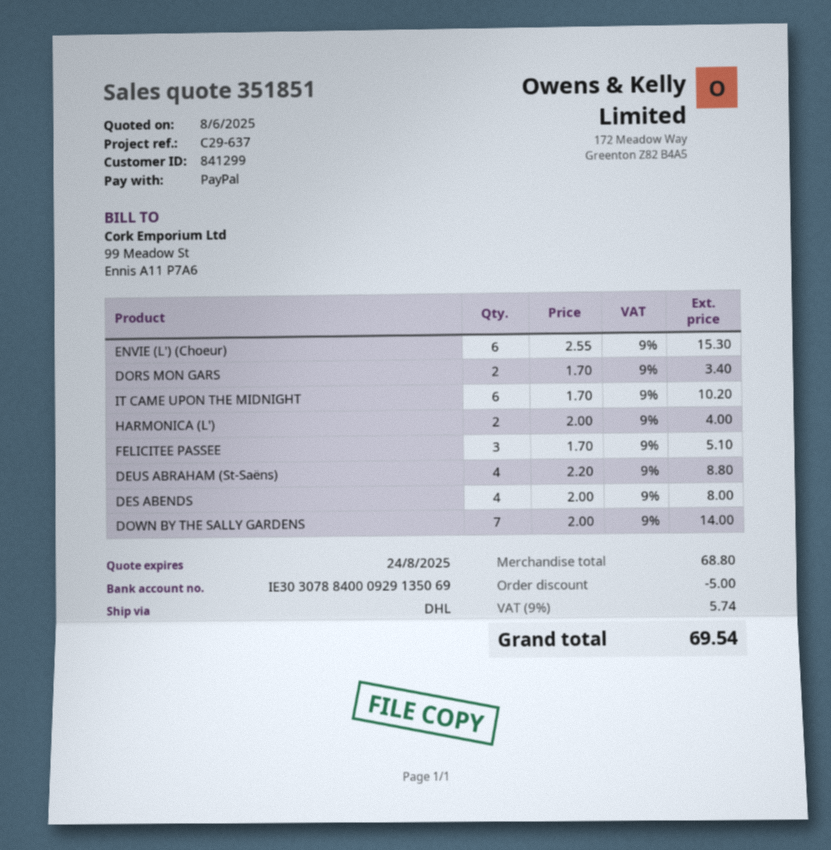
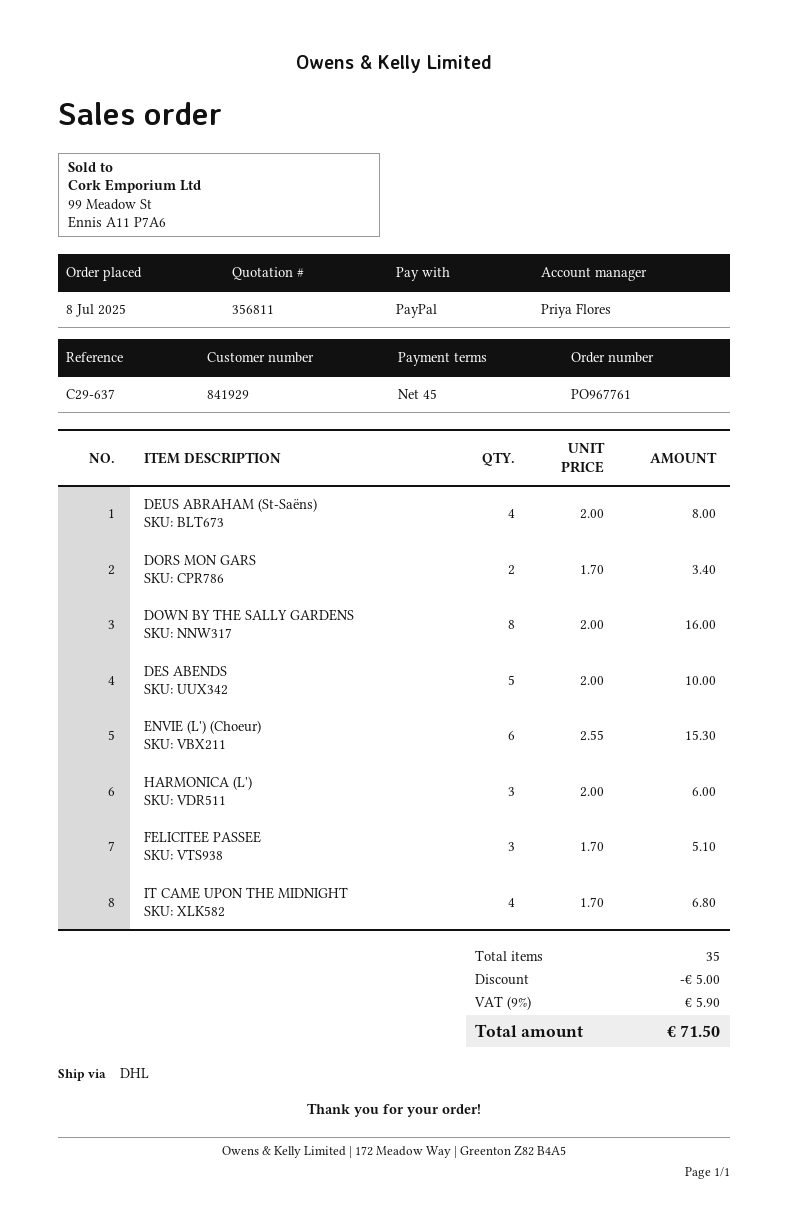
quote number: 351851 -> 356811
customer number: 841299 -> 841929
IT CAME UPON THE MIDNIGHT: 6 x 1.70 = 10.20 -> 4 x 1.70 = 6.80
HARMONICA (L'): 2 x 2.00 = 4.00 -> 3 x 2.00 = 6.00
DEUS ABRAHAM (St-Saëns): 4 x 2.20 = 8.80 -> 4 x 2.00 = 8.00
DES ABENDS: 4 x 2.00 = 8.00 -> 5 x 2.00 = 10.00
DOWN BY THE SALLY GARDENS: 7 x 2.00 = 14.00 -> 8 x 2.00 = 16.00
tax: 9% = 5.74 -> 9% = 5.90
total: 69.54 -> 71.50

